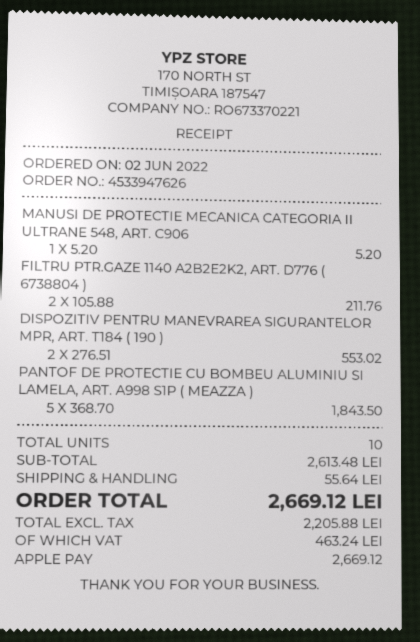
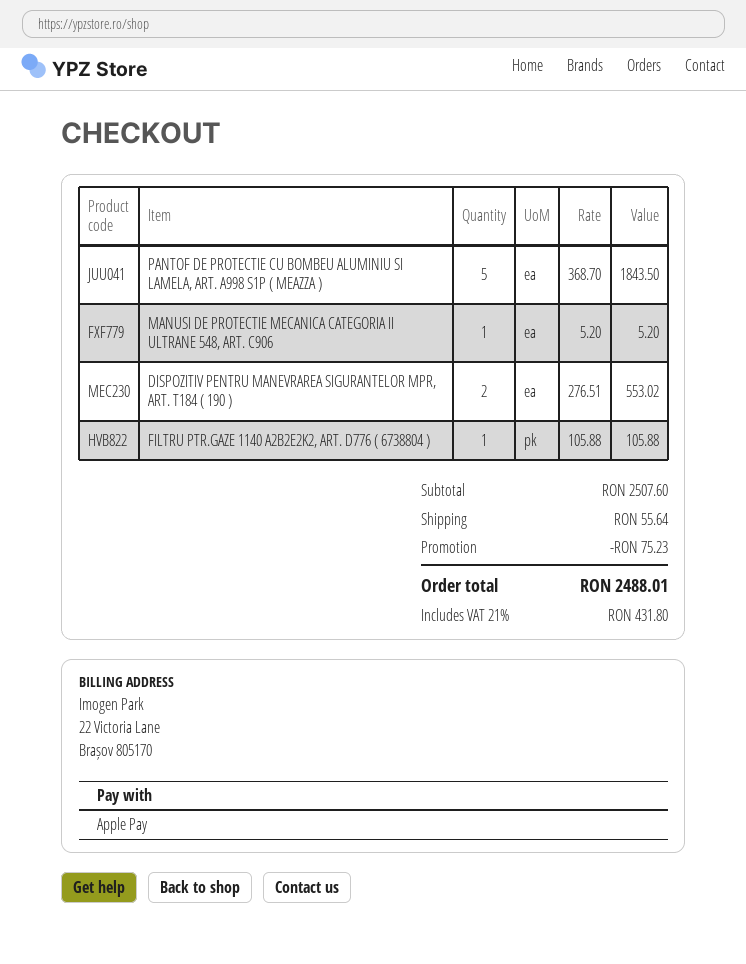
FILTRU PTR.GAZE 1140 A2B2E2K2, ART. D776 ( 6738804 ): 2 x 105.88 = 211.76 -> 1 x 105.88 = 105.88
subtotal: 2613.48 -> 2507.60
discount: none -> 75.23
tax: 463.24 -> 431.80
total: 2669.12 -> 2488.01

